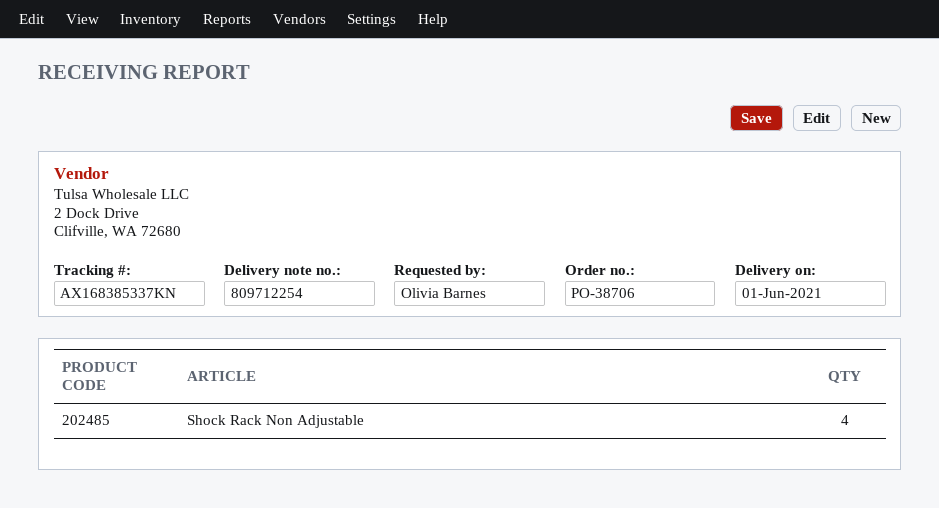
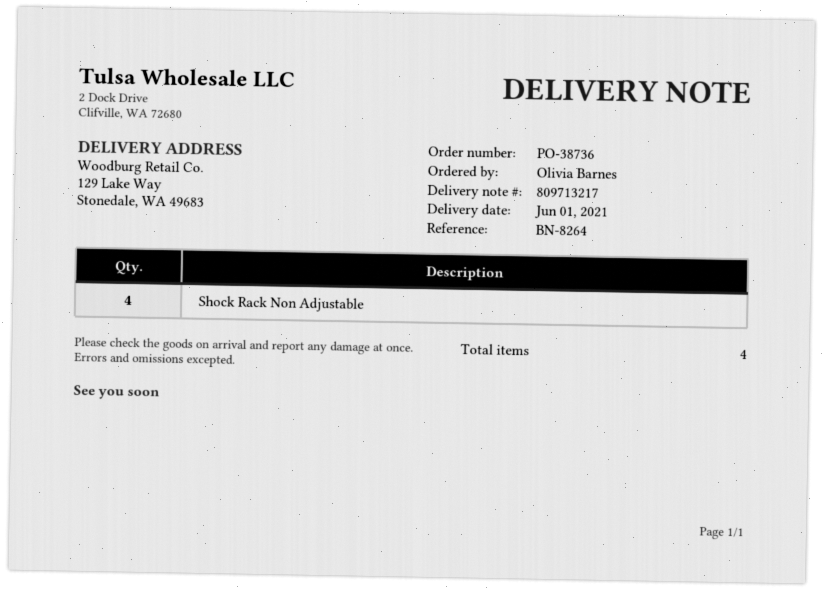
order number: PO-38706 -> PO-38736
delivery note number: 809712254 -> 809713217

